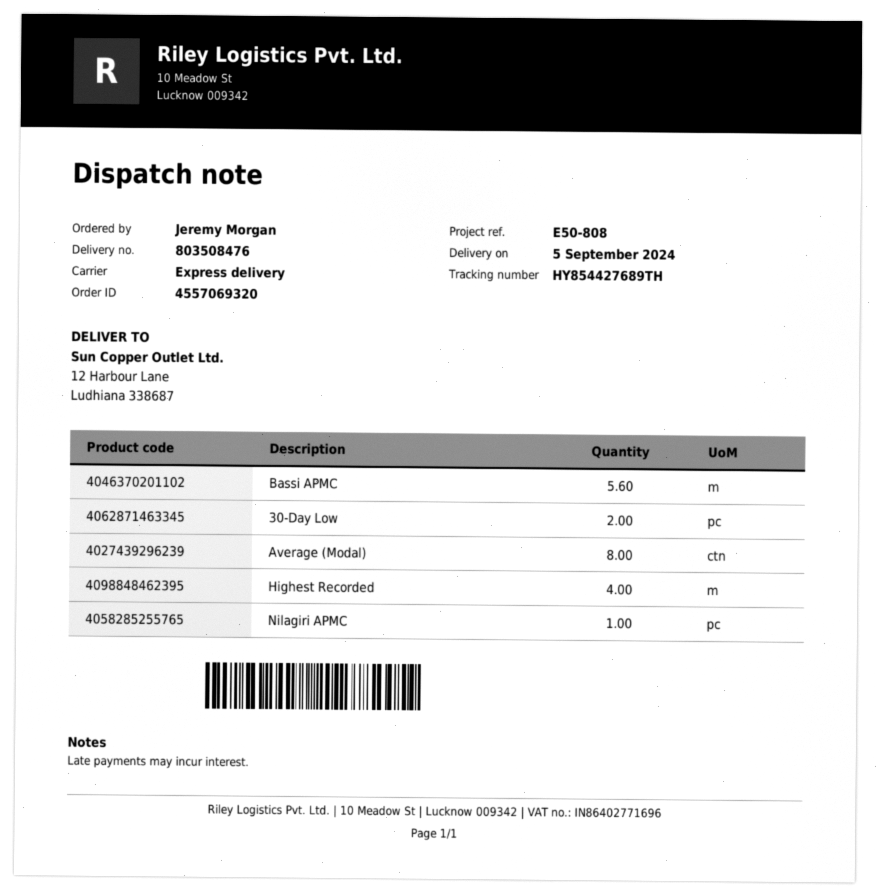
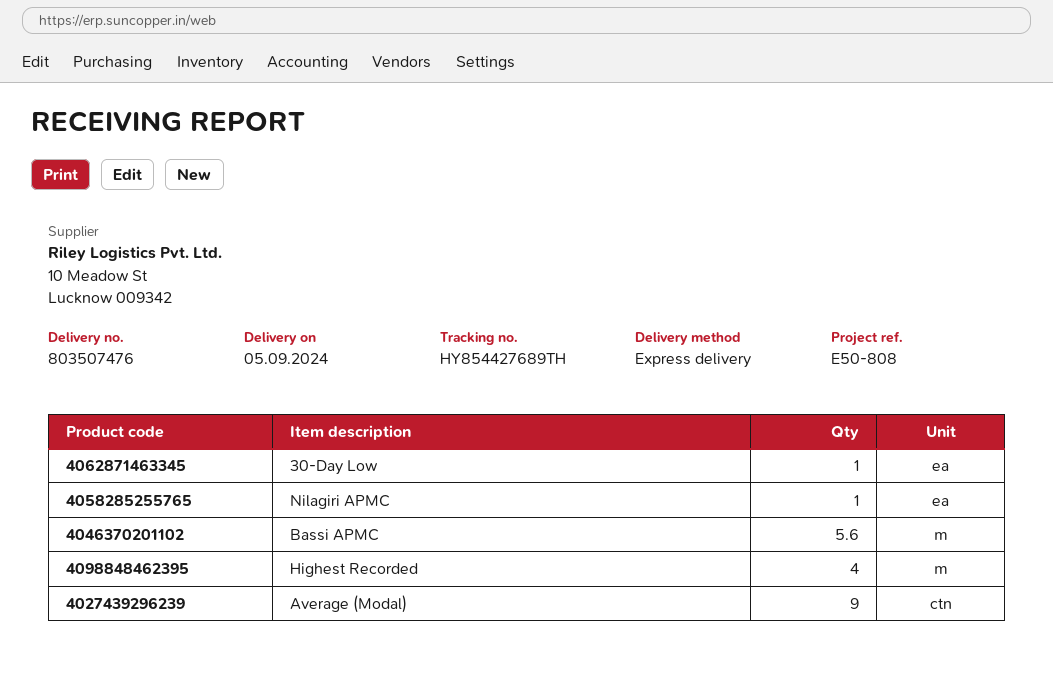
delivery note number: 803508476 -> 803507476
30-Day Low: 2 -> 1
Average (Modal): 8 -> 9

